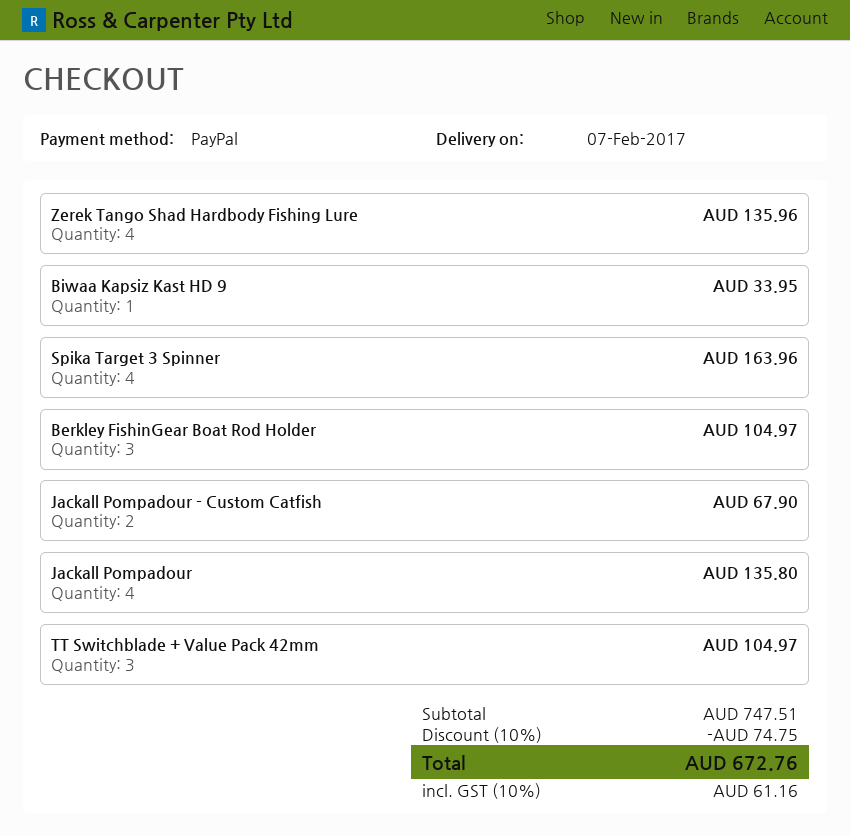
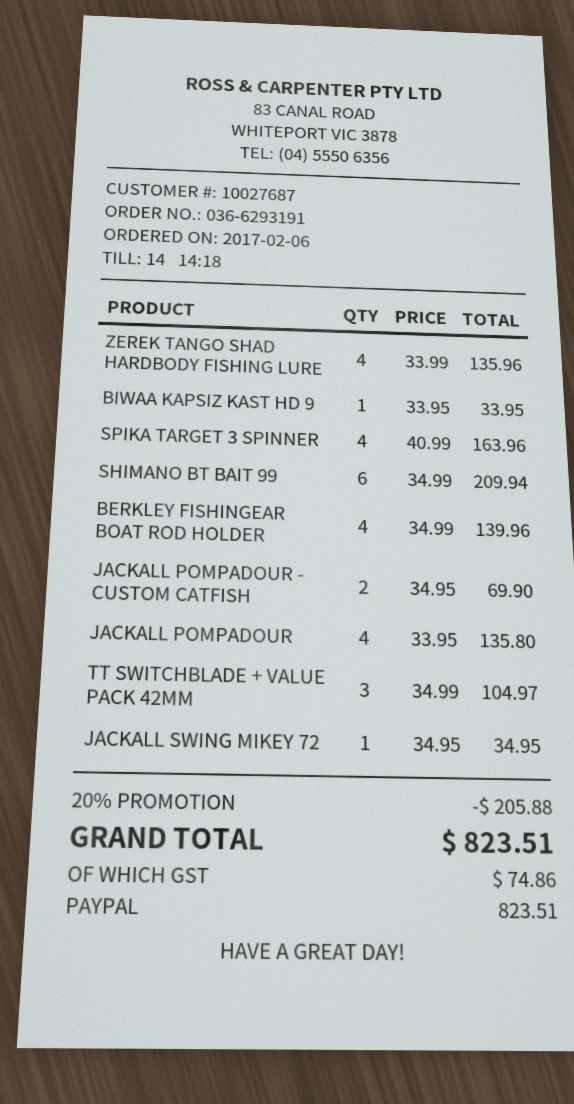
Berkley FishinGear Boat Rod Holder: 3 for 104.97 -> 4 for 139.96
Jackall Pompadour - Custom Catfish: 2 for 67.90 -> 2 for 69.90
SHIMANO BT BAIT 99: none -> 6 for 209.94
JACKALL SWING MIKEY 72: none -> 1 for 34.95
discount: 10% = 74.75 -> 20% = 205.88
tax: 61.16 -> 74.86
total: 672.76 -> 823.51

